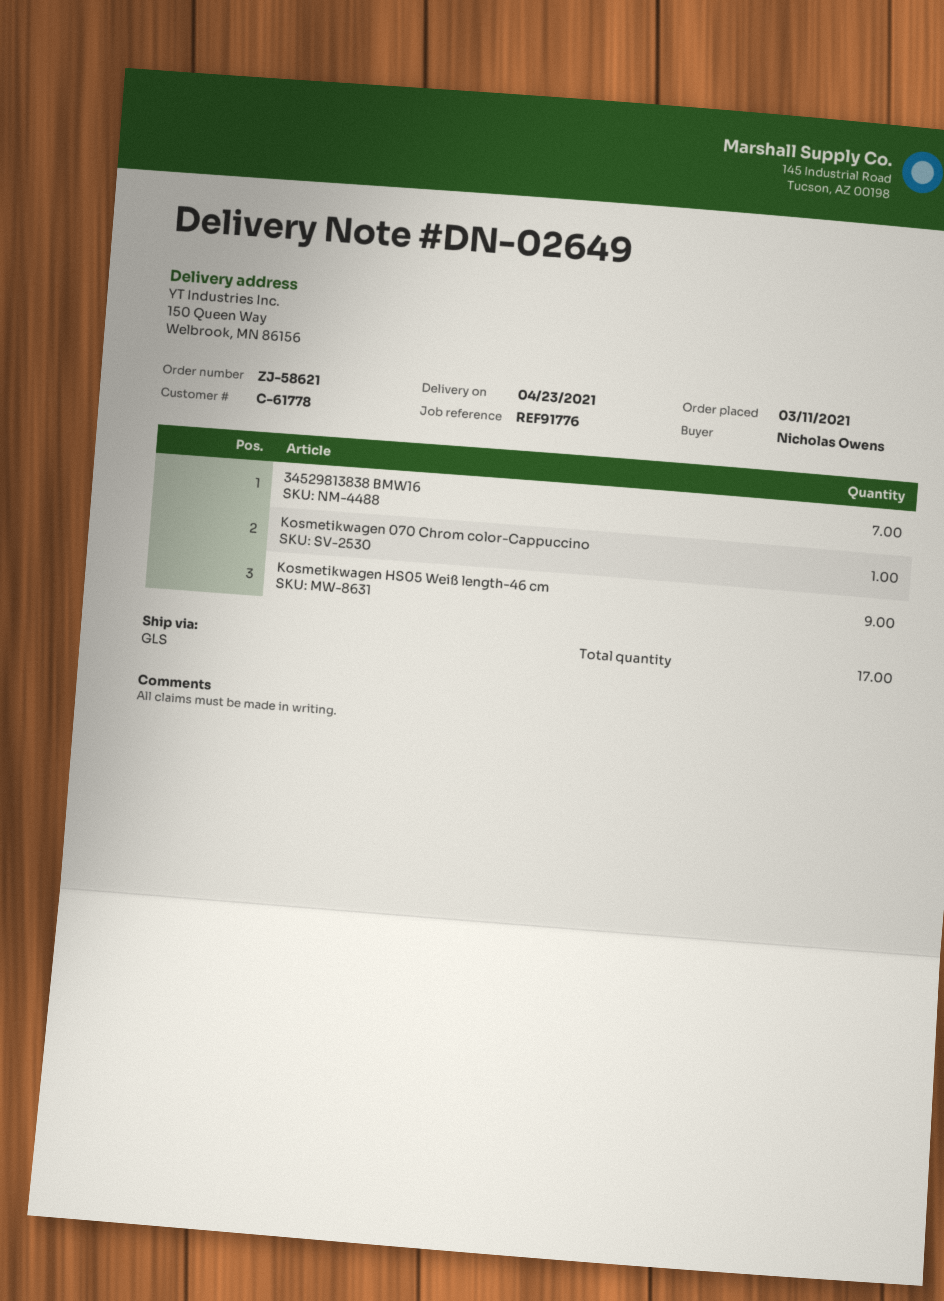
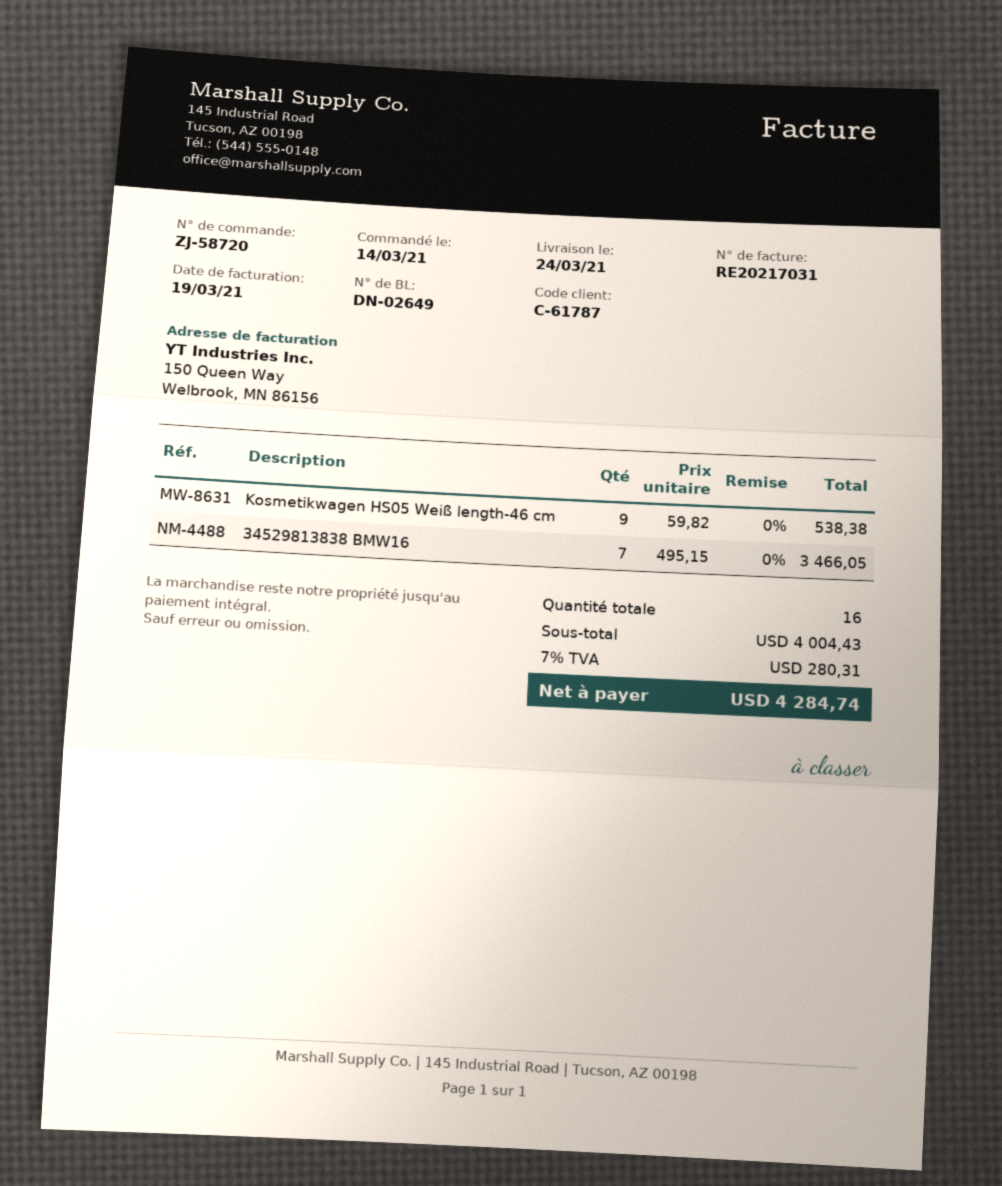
order number: ZJ-58621 -> ZJ-58720
order date: 2021-03-11 -> 2021-03-14
delivery date: 2021-04-23 -> 2021-03-24
customer number: C-61778 -> C-61787
Kosmetikwagen 070 Chrom color-Cappuccino: 1 -> none
total quantity: 17 -> 16

